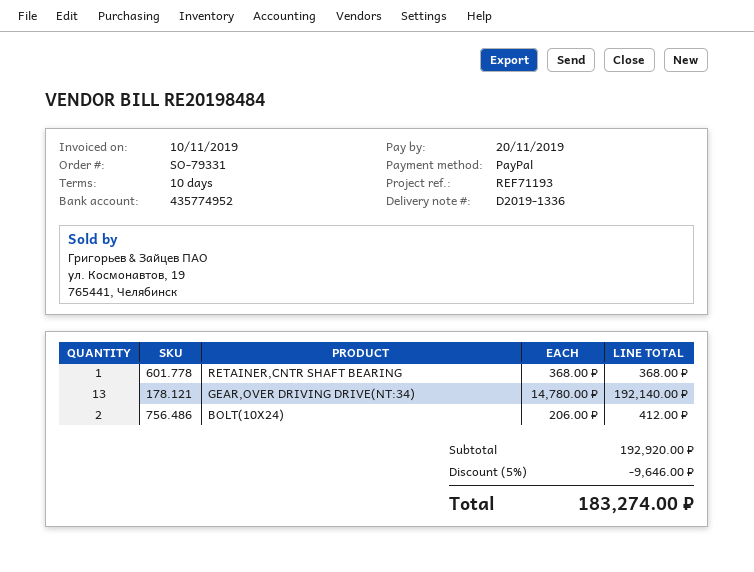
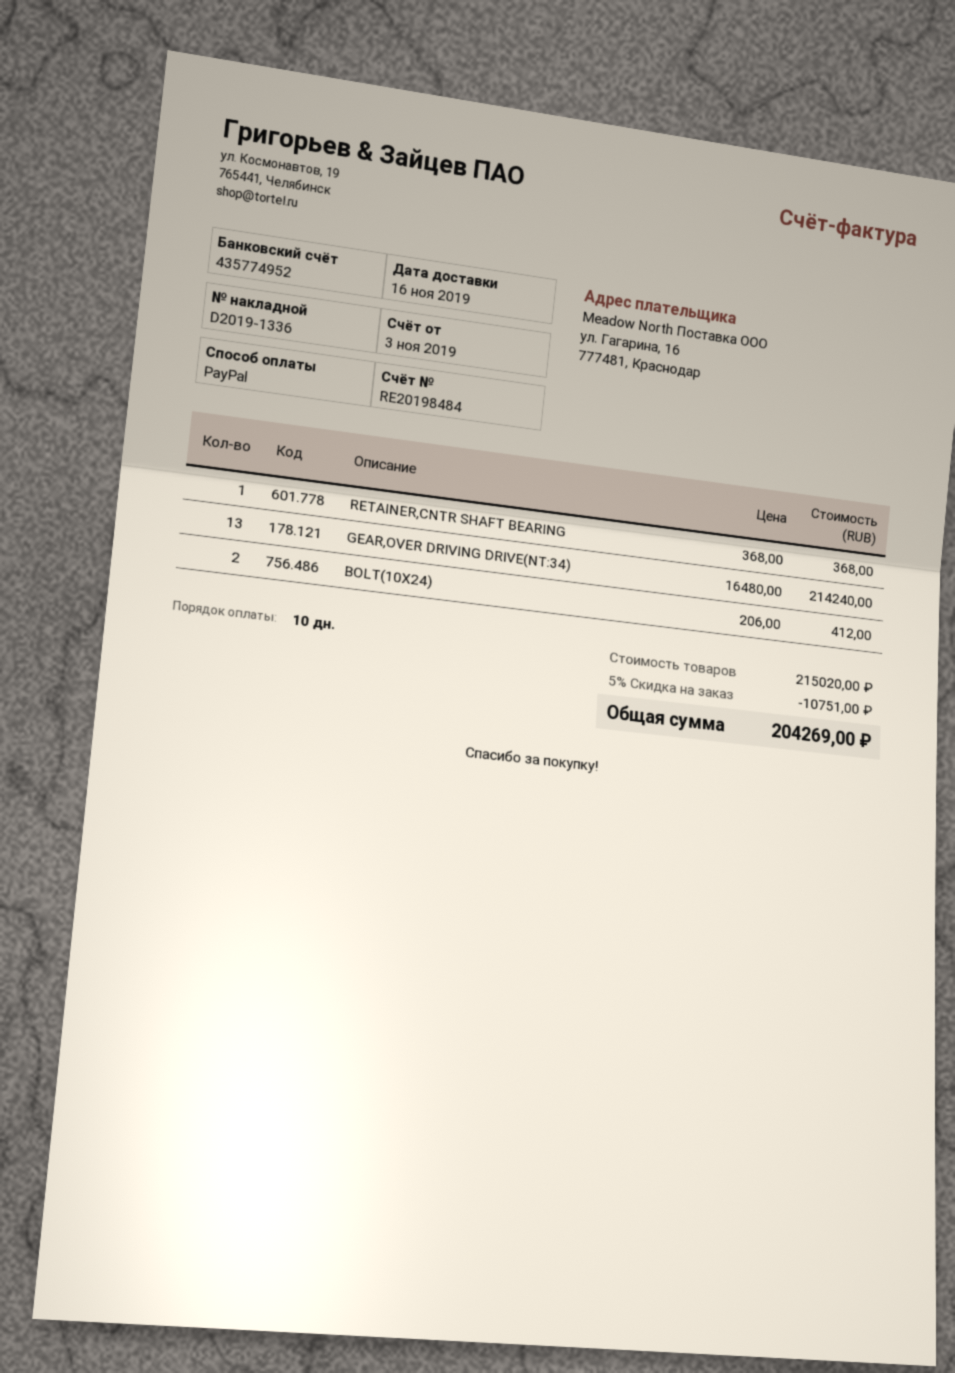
invoice date: 2019-11-10 -> 2019-11-03
GEAR,OVER DRIVING DRIVE(NT:34): 13 x 14780.00 = 192140.00 -> 13 x 16480.00 = 214240.00
subtotal: 192920.00 -> 215020.00
discount: 5% = 9646.00 -> 5% = 10751.00
total: 183274.00 -> 204269.00

